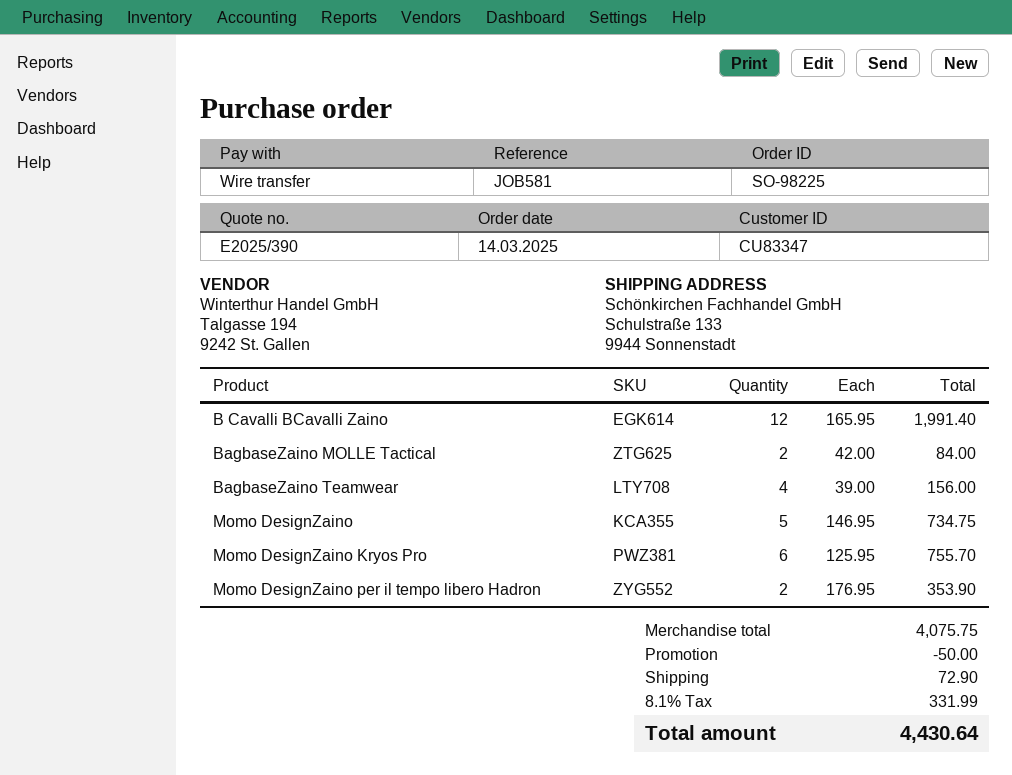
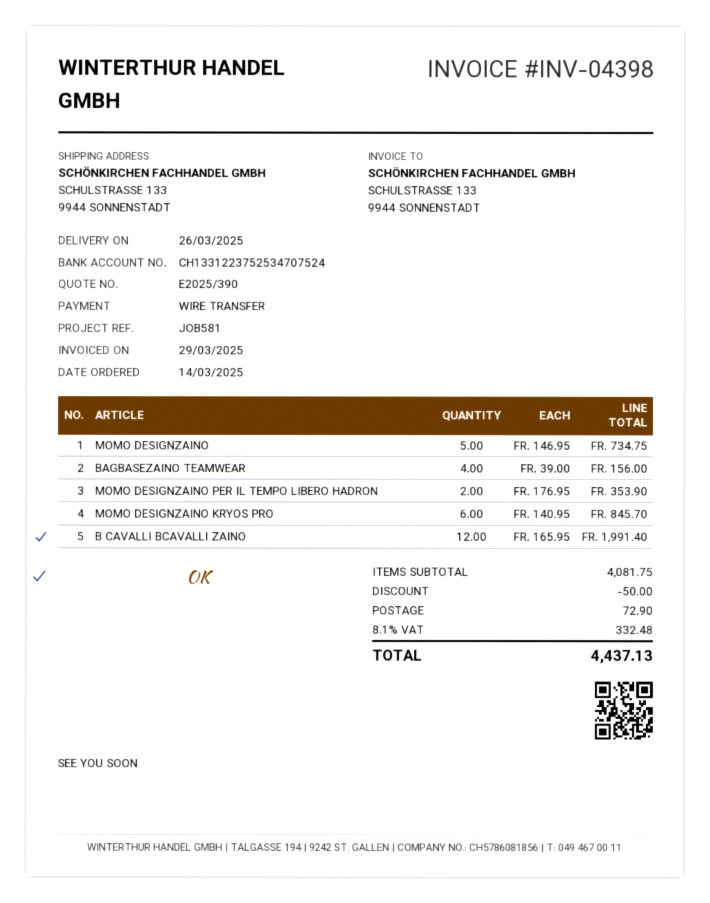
BagbaseZaino MOLLE Tactical: 2 x 42.00 = 84.00 -> none
Momo DesignZaino Kryos Pro: 6 x 125.95 = 755.70 -> 6 x 140.95 = 845.70
subtotal: 4075.75 -> 4081.75
tax: 8.1% = 331.99 -> 8.1% = 332.48
total: 4430.64 -> 4437.13

